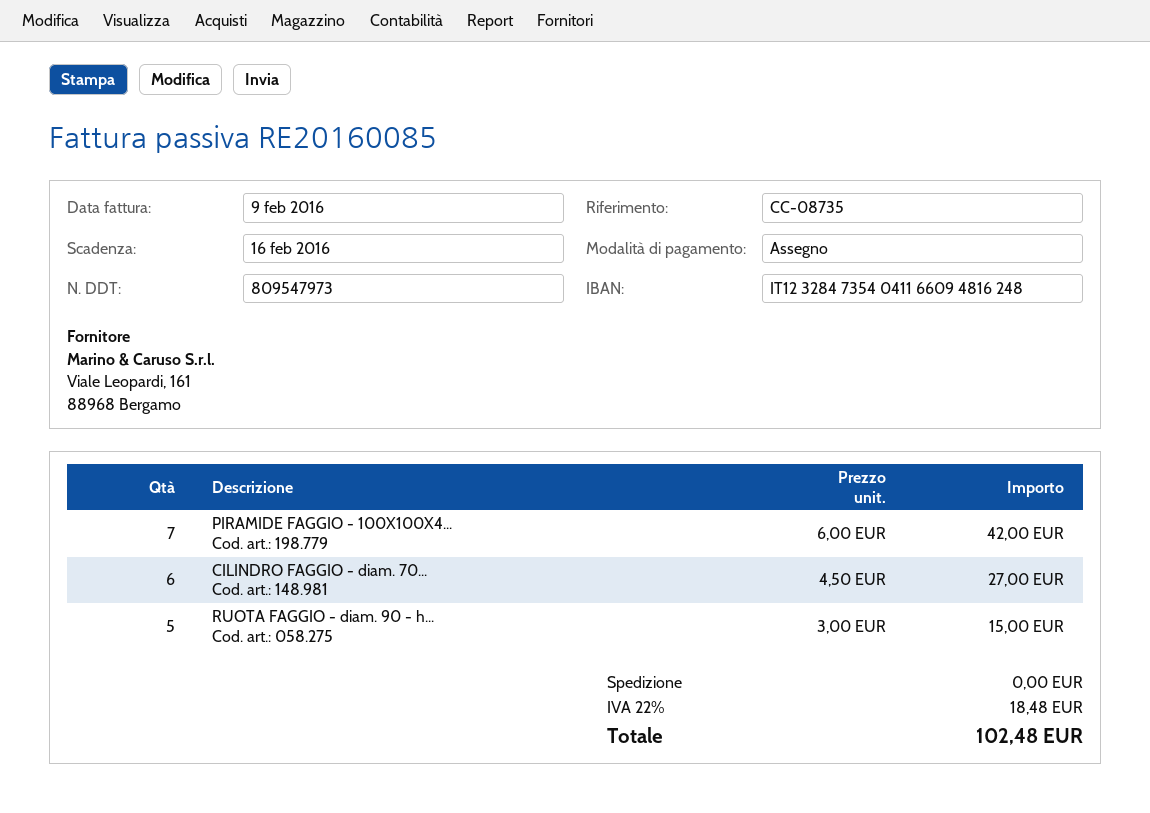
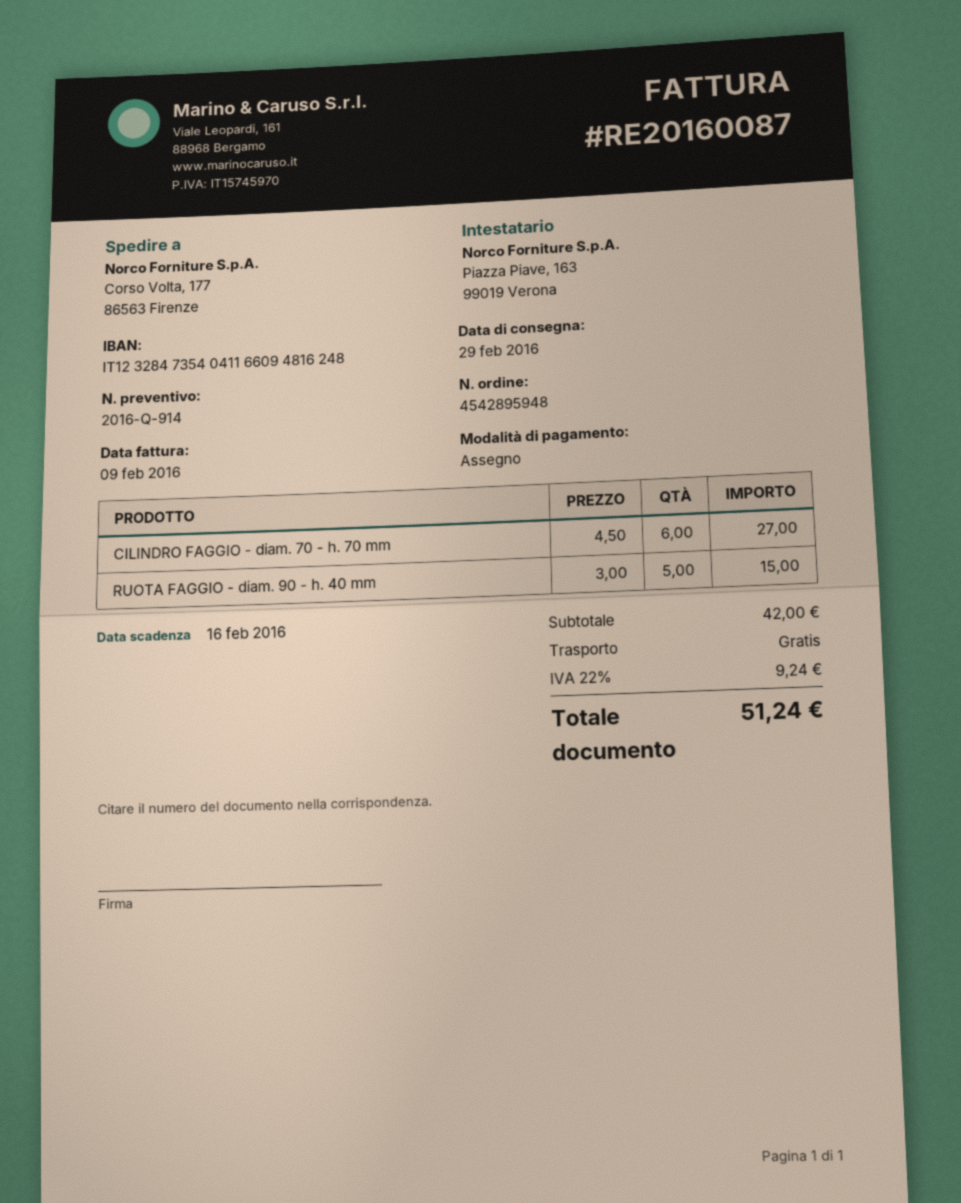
invoice number: RE20160085 -> RE20160087
PIRAMIDE FAGGIO - 100X100X4...: 7 x 6.00 = 42.00 -> none
tax: 22% = 18.48 -> 22% = 9.24
total: 102.48 -> 51.24

